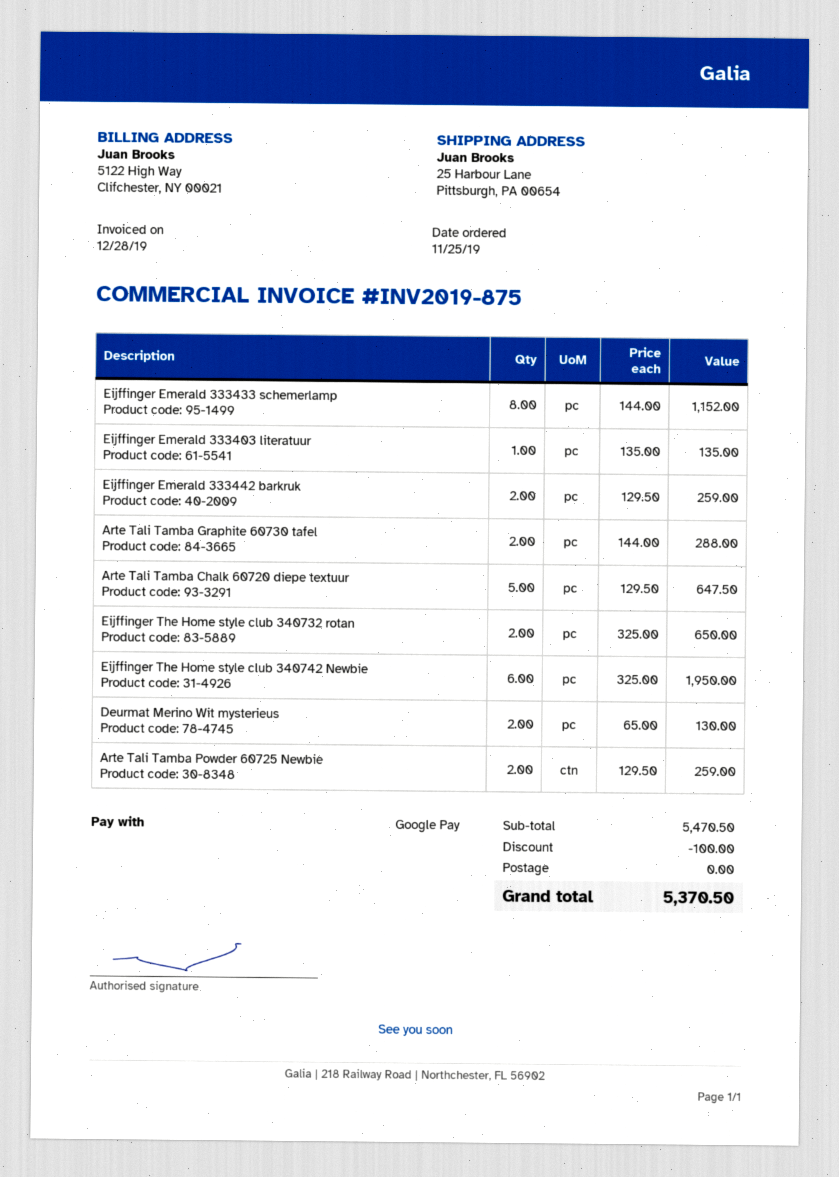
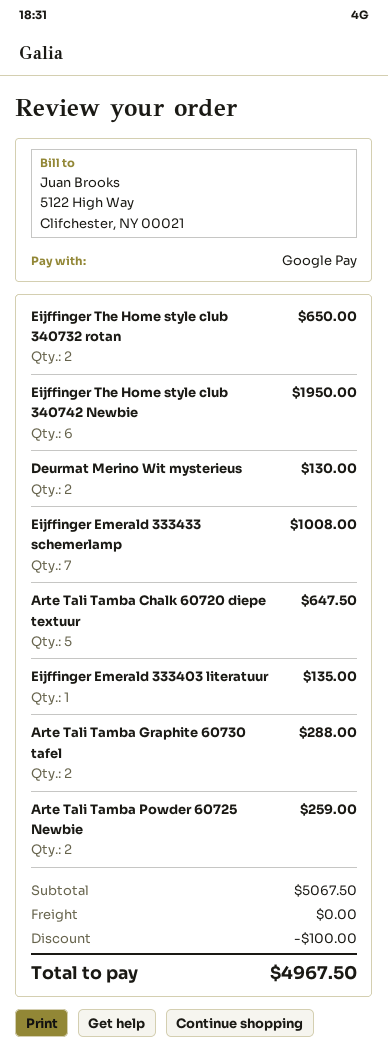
Eijffinger Emerald 333433 schemerlamp: 8 for 1152.00 -> 7 for 1008.00
Eijffinger Emerald 333442 barkruk: 2 for 259.00 -> none
subtotal: 5470.50 -> 5067.50
total: 5370.50 -> 4967.50

